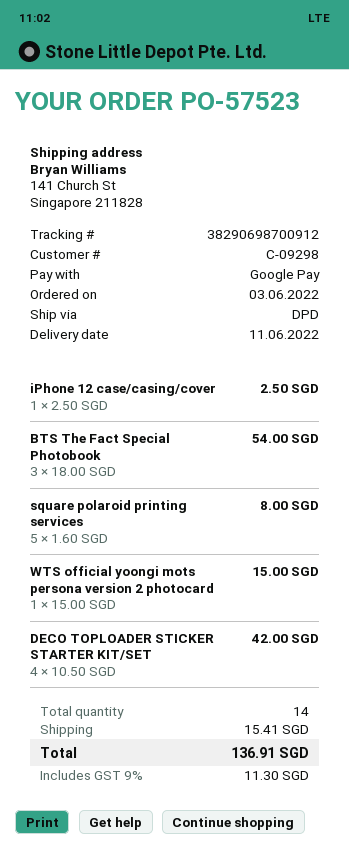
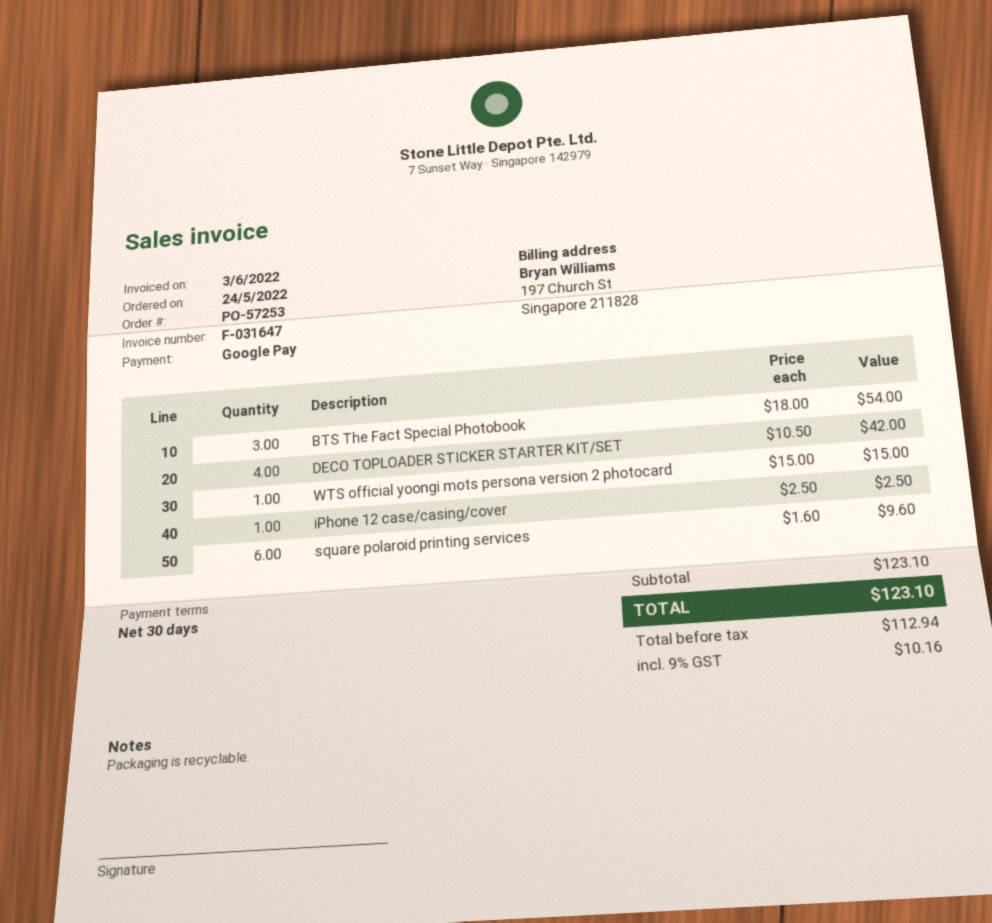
order number: PO-57523 -> PO-57253
order date: 2022-06-03 -> 2022-05-24
square polaroid printing services: 5 x 1.60 = 8.00 -> 6 x 1.60 = 9.60
shipping: 15.41 -> none
tax: 9% = 11.30 -> 9% = 10.16
total: 136.91 -> 123.10

